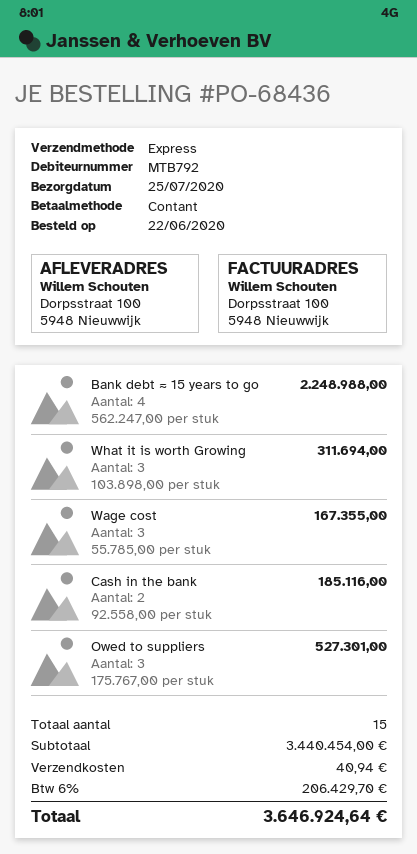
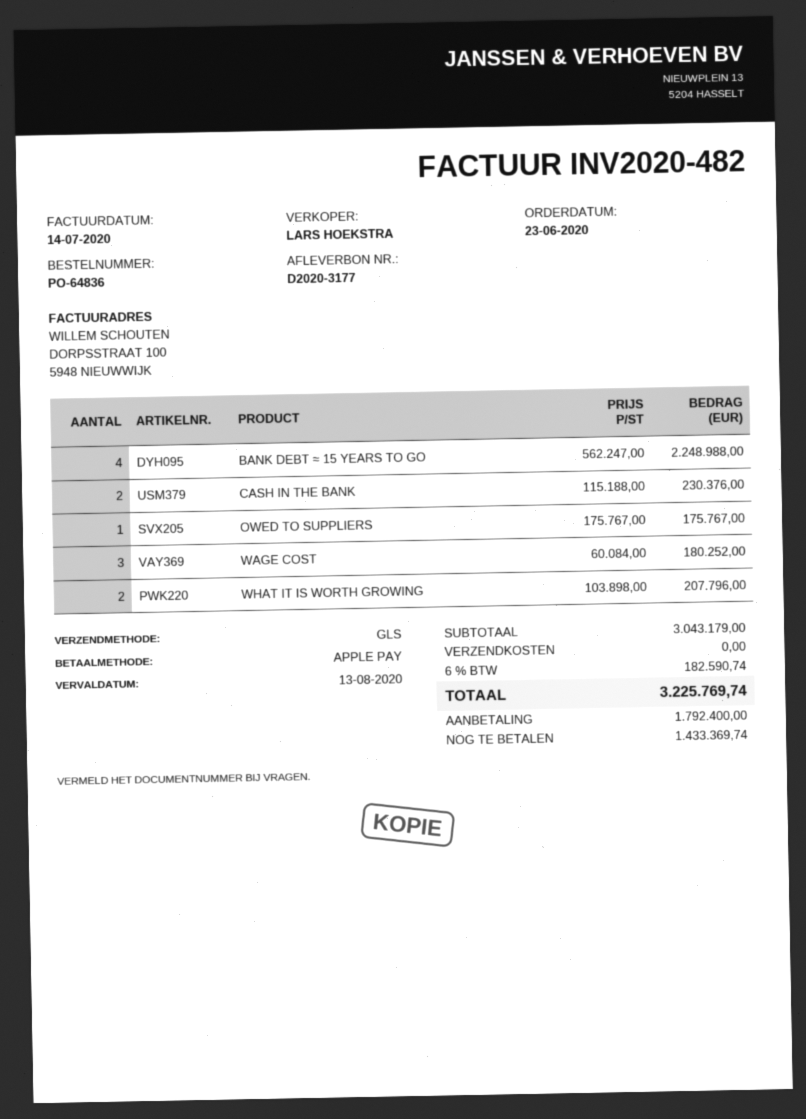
order number: PO-68436 -> PO-64836
order date: 2020-06-22 -> 2020-06-23
payment method: cash -> Apple Pay
shipping method: express -> GLS
What it is worth Growing: 3 x 103898.00 = 311694.00 -> 2 x 103898.00 = 207796.00
Wage cost: 3 x 55785.00 = 167355.00 -> 3 x 60084.00 = 180252.00
Cash in the bank: 2 x 92558.00 = 185116.00 -> 2 x 115188.00 = 230376.00
Owed to suppliers: 3 x 175767.00 = 527301.00 -> 1 x 175767.00 = 175767.00
subtotal: 3440454.00 -> 3043179.00
shipping: 40.94 -> 0.00
tax: 6% = 206429.70 -> 6% = 182590.74
total: 3646924.64 -> 3225769.74

